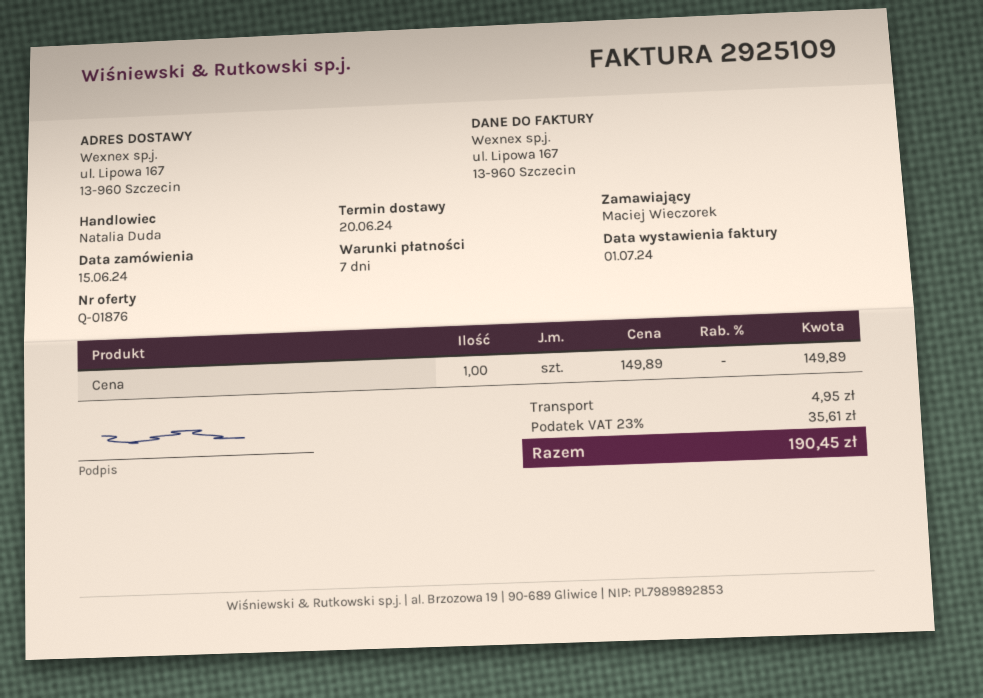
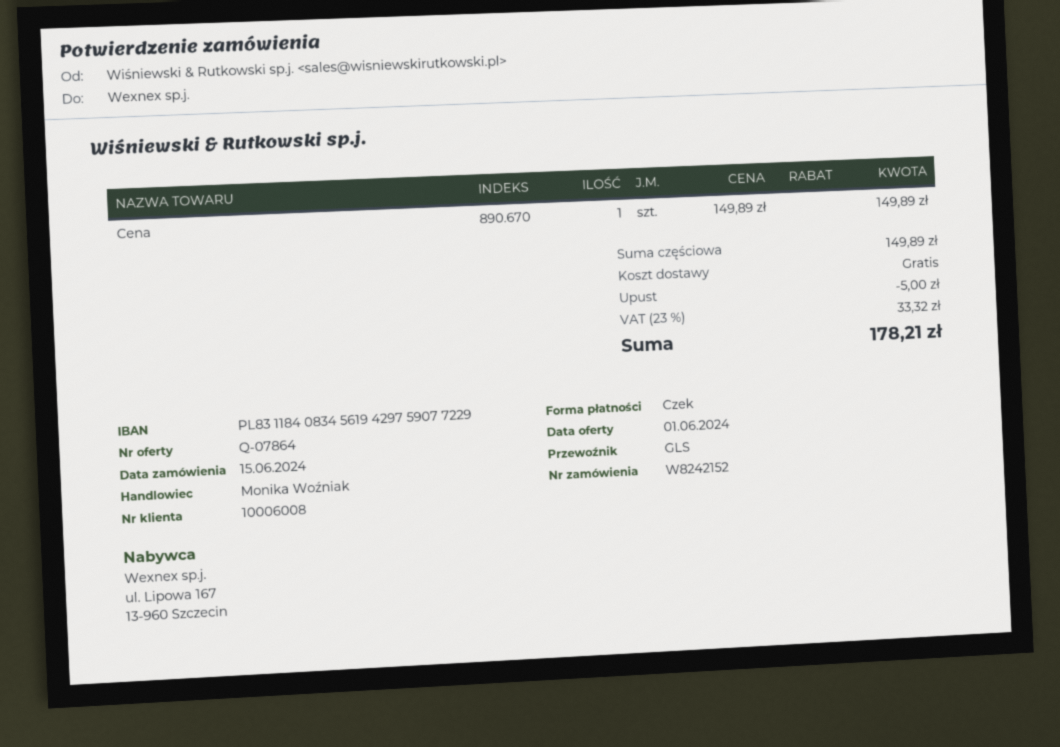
quote number: Q-01876 -> Q-07864
sales rep: Natalia Duda -> Monika Woźniak
discount: none -> 5.00
shipping: 4.95 -> 0.00
tax: 23% = 35.61 -> 23% = 33.32
total: 190.45 -> 178.21

